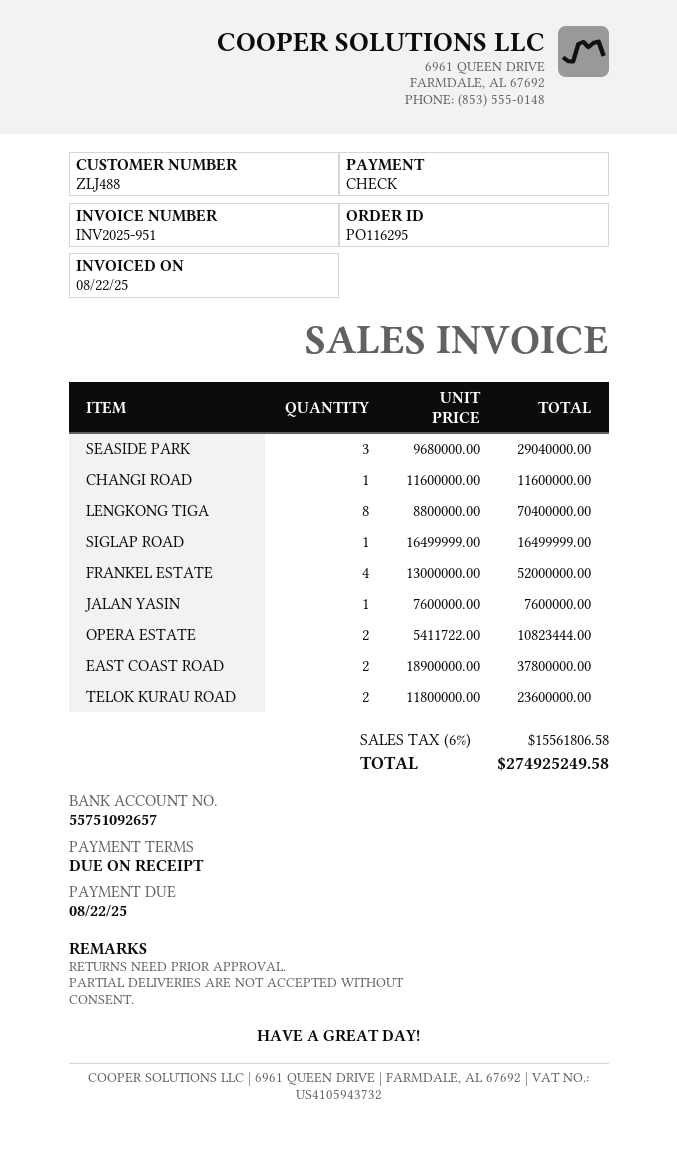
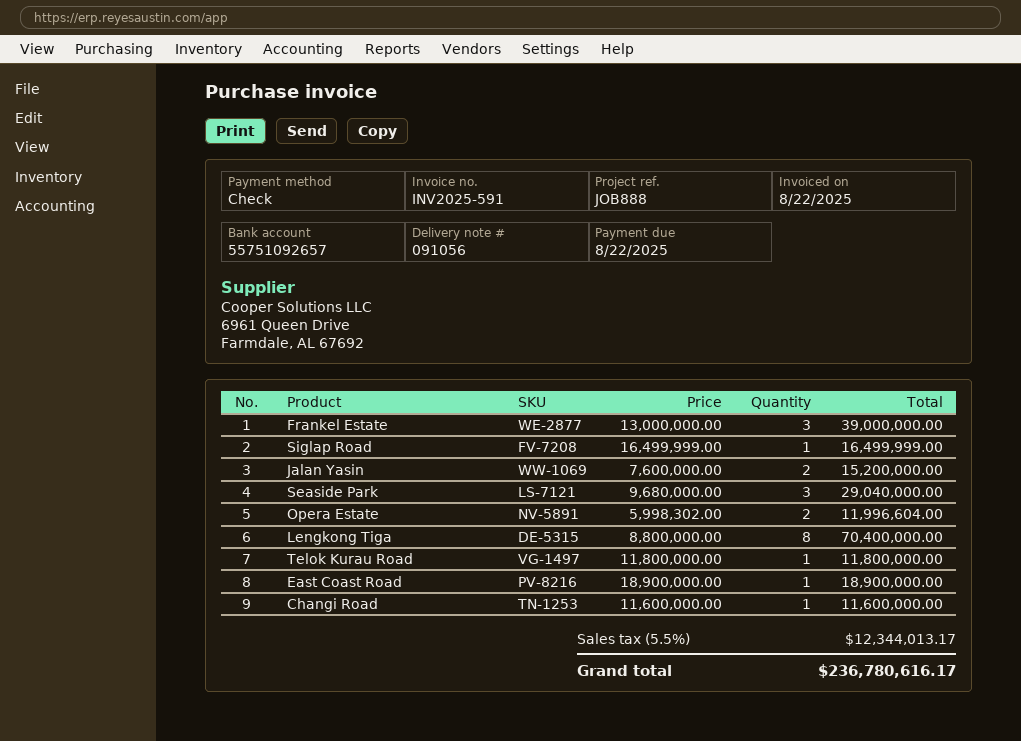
invoice number: INV2025-951 -> INV2025-591
FRANKEL ESTATE: 4 x 13000000.00 = 52000000.00 -> 3 x 13000000.00 = 39000000.00
JALAN YASIN: 1 x 7600000.00 = 7600000.00 -> 2 x 7600000.00 = 15200000.00
OPERA ESTATE: 2 x 5411722.00 = 10823444.00 -> 2 x 5998302.00 = 11996604.00
EAST COAST ROAD: 2 x 18900000.00 = 37800000.00 -> 1 x 18900000.00 = 18900000.00
TELOK KURAU ROAD: 2 x 11800000.00 = 23600000.00 -> 1 x 11800000.00 = 11800000.00
tax: 6% = 15561806.58 -> 5.5% = 12344013.17
total: 274925249.58 -> 236780616.17

